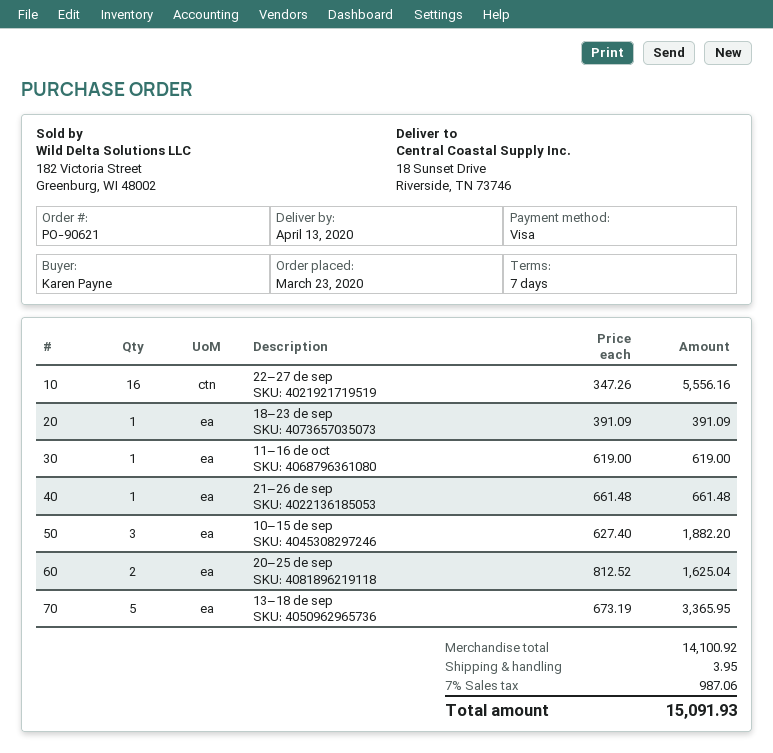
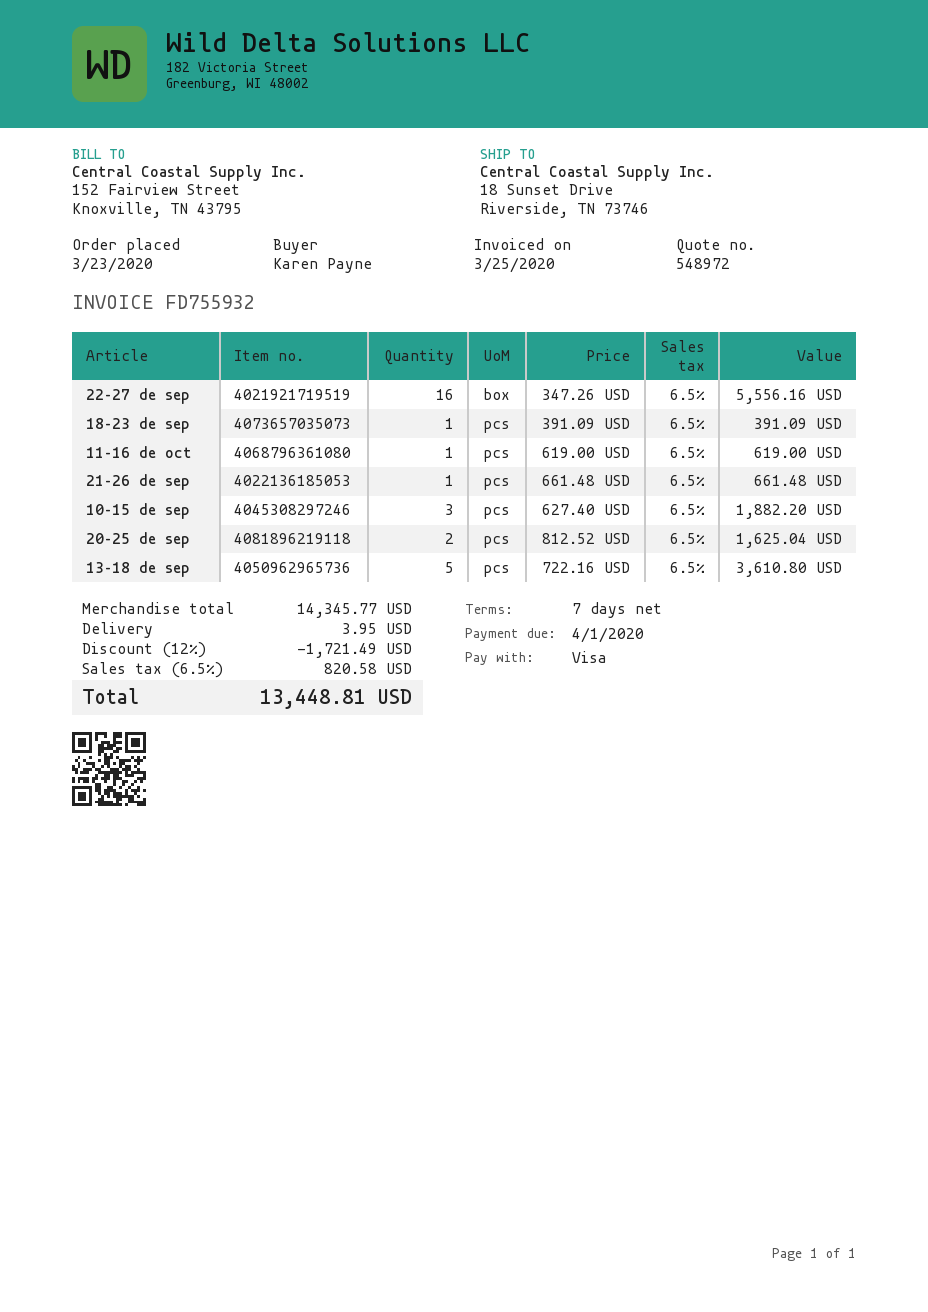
13–18 de sep: 5 x 673.19 = 3365.95 -> 5 x 722.16 = 3610.80
subtotal: 14100.92 -> 14345.77
discount: none -> 12% = 1721.49
tax: 7% = 987.06 -> 6.5% = 820.58
total: 15091.93 -> 13448.81

